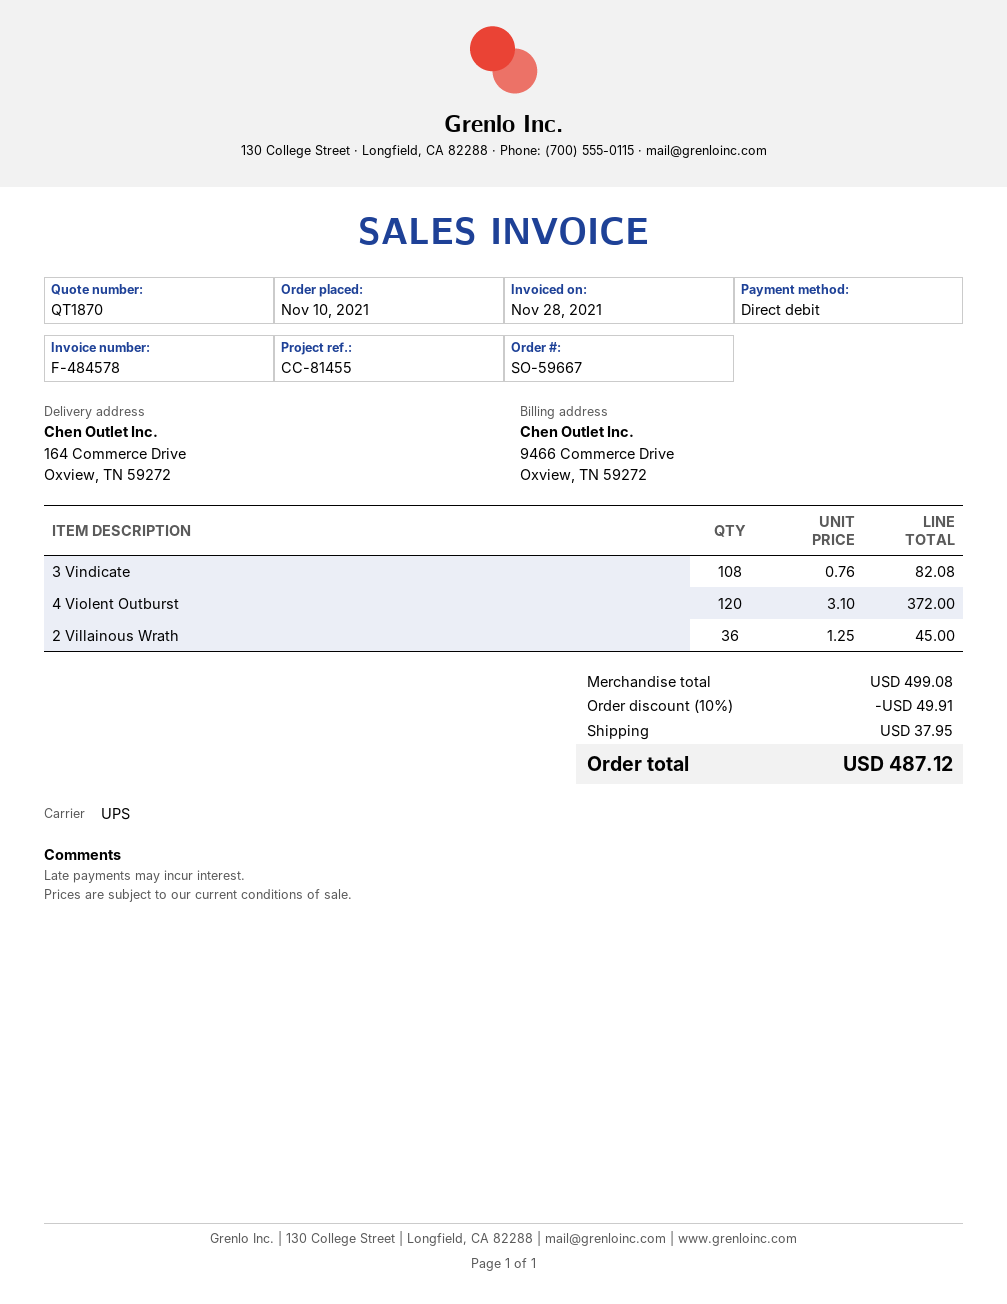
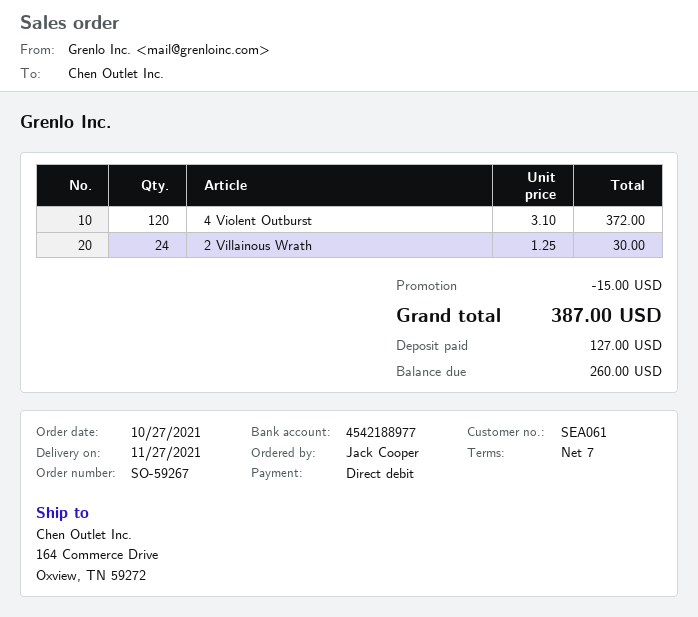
order number: SO-59667 -> SO-59267
order date: 2021-11-10 -> 2021-10-27
3 Vindicate: 108 x 0.76 = 82.08 -> none
2 Villainous Wrath: 36 x 1.25 = 45.00 -> 24 x 1.25 = 30.00
discount: 49.91 -> 15.00
shipping: 37.95 -> none
total: 487.12 -> 387.00

